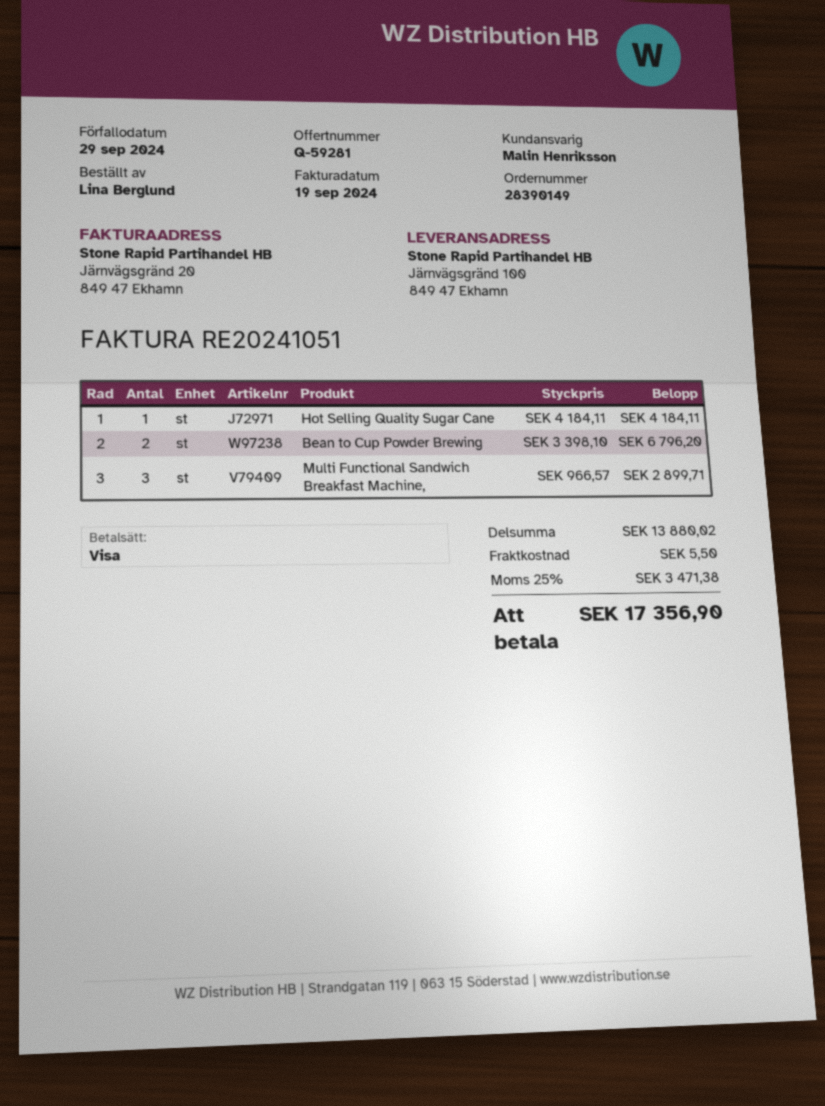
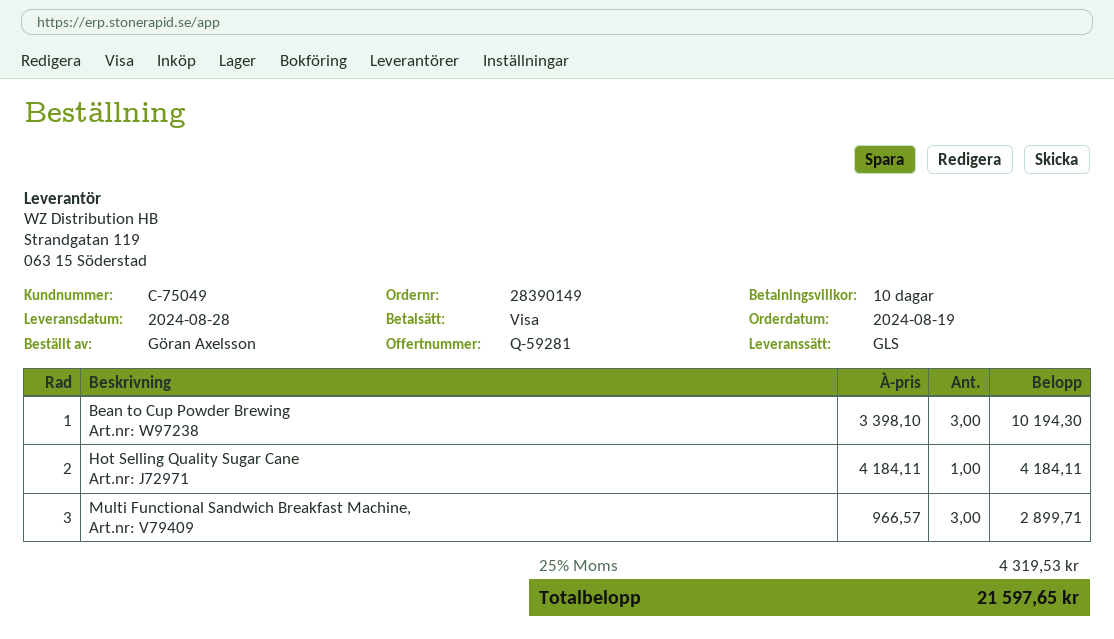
ordered by: Lina Berglund -> Göran Axelsson
Bean to Cup Powder Brewing: 2 x 3398.10 = 6796.20 -> 3 x 3398.10 = 10194.30
shipping: 5.50 -> none
tax: 25% = 3471.38 -> 25% = 4319.53
total: 17356.90 -> 21597.65

